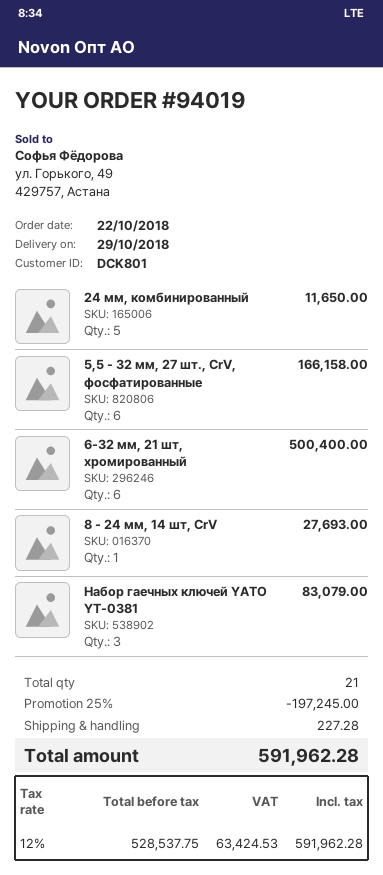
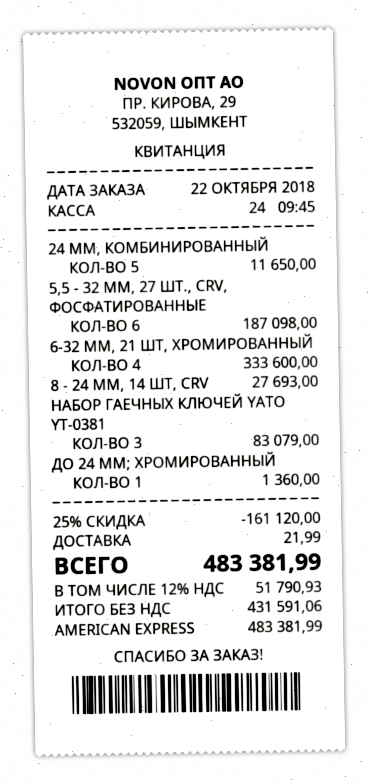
5,5 - 32 мм, 27 шт., CrV, фосфатированные: 6 for 166158.00 -> 6 for 187098.00
6-32 мм, 21 шт, хромированный: 6 for 500400.00 -> 4 for 333600.00
ДО 24 ММ; ХРОМИРОВАННЫЙ: none -> 1 for 1360.00
discount: 25% = 197245.00 -> 25% = 161120.00
shipping: 227.28 -> 21.99
net: 528537.75 -> 431591.06
tax: 12% = 63424.53 -> 12% = 51790.93
total: 591962.28 -> 483381.99

